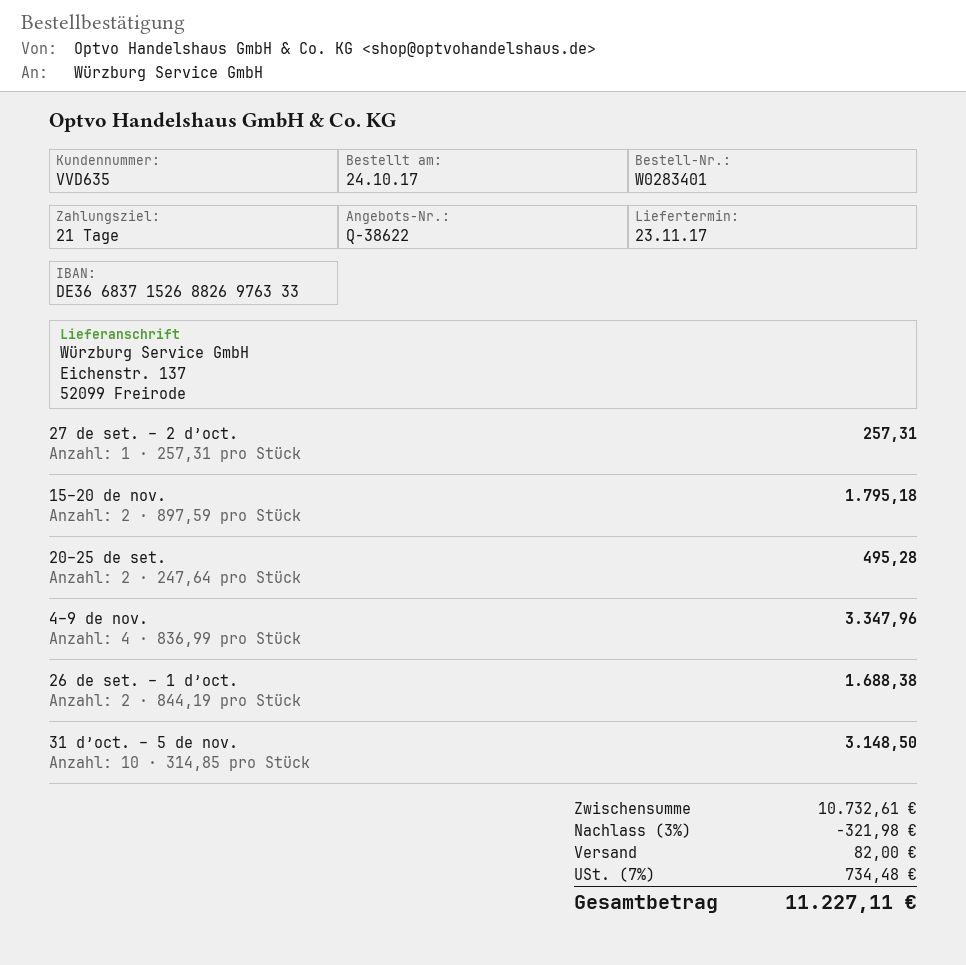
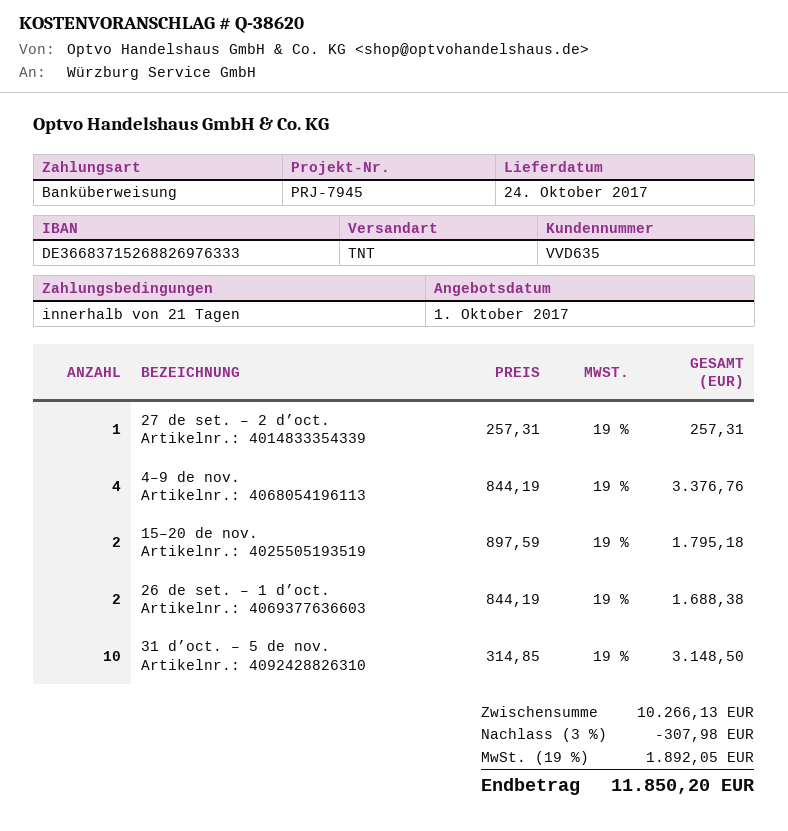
quote number: Q-38622 -> Q-38620
delivery date: 2017-11-23 -> 2017-10-24
20–25 de set.: 2 x 247.64 = 495.28 -> none
4–9 de nov.: 4 x 836.99 = 3347.96 -> 4 x 844.19 = 3376.76
subtotal: 10732.61 -> 10266.13
discount: 3% = 321.98 -> 3% = 307.98
shipping: 82.00 -> none
tax: 7% = 734.48 -> 19% = 1892.05
total: 11227.11 -> 11850.20

